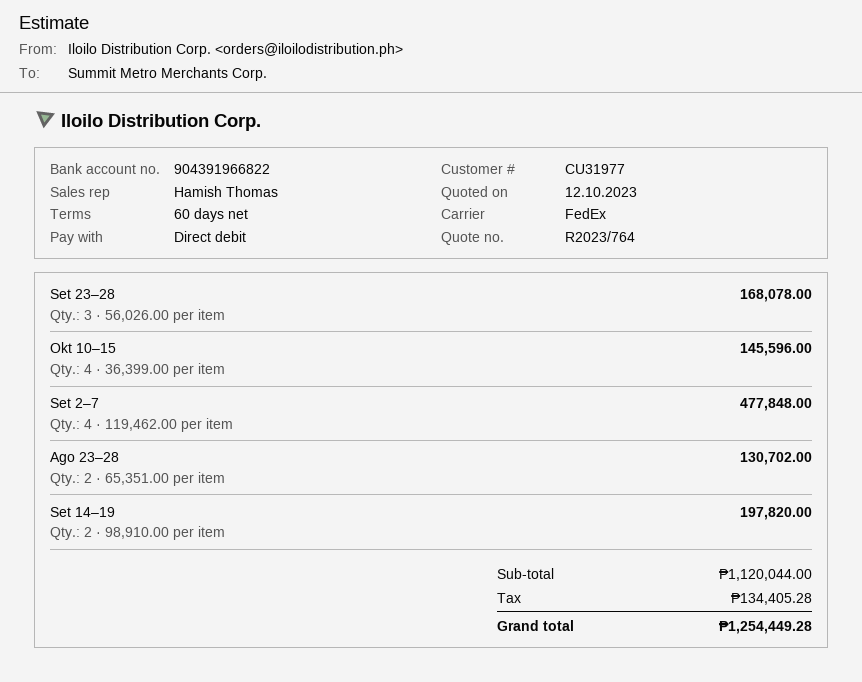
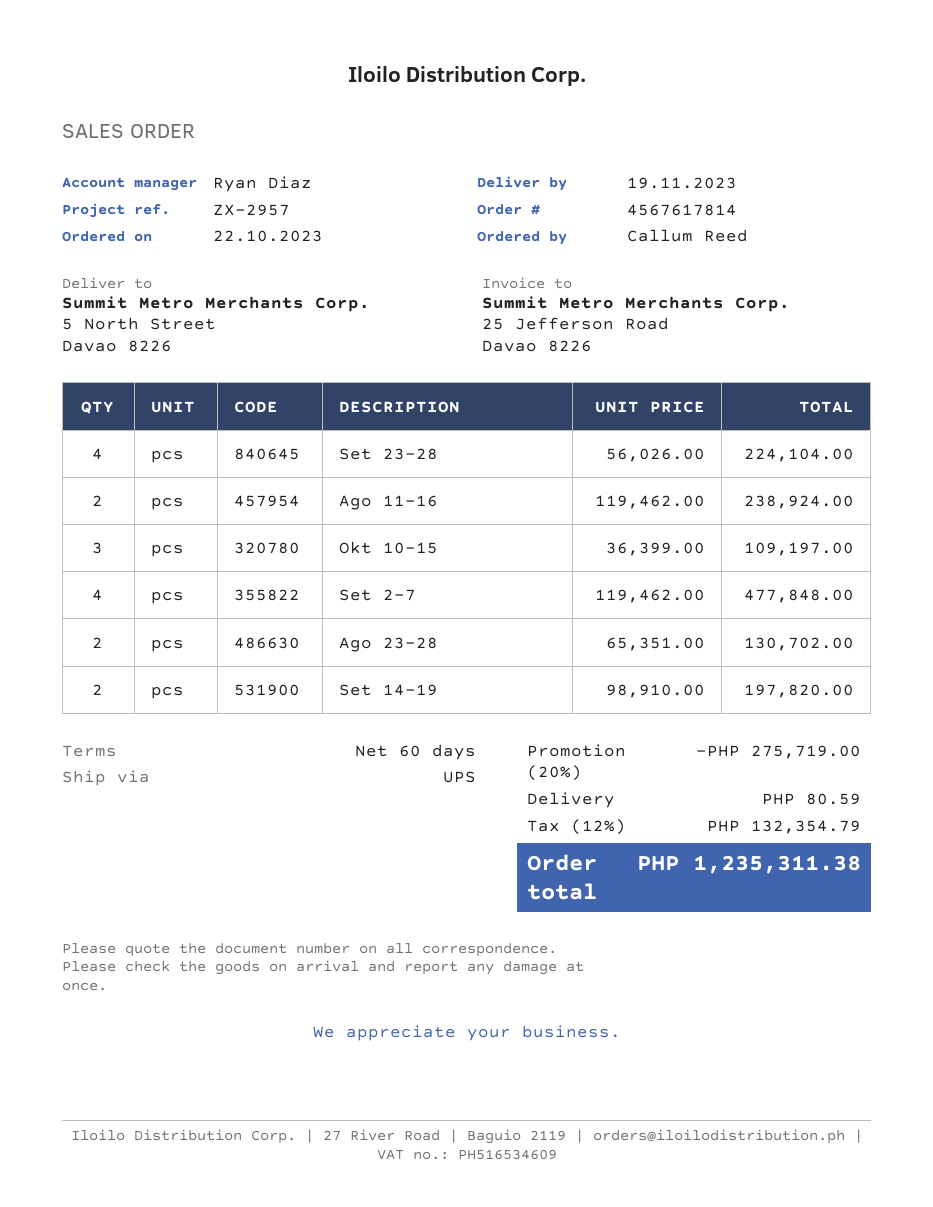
sales rep: Hamish Thomas -> Ryan Diaz
shipping method: FedEx -> UPS
Set 23–28: 3 x 56026.00 = 168078.00 -> 4 x 56026.00 = 224104.00
Okt 10–15: 4 x 36399.00 = 145596.00 -> 3 x 36399.00 = 109197.00
Ago 11–16: none -> 2 x 119462.00 = 238924.00
discount: none -> 20% = 275719.00
shipping: none -> 80.59
tax: 134405.28 -> 132354.79
total: 1254449.28 -> 1235311.38

